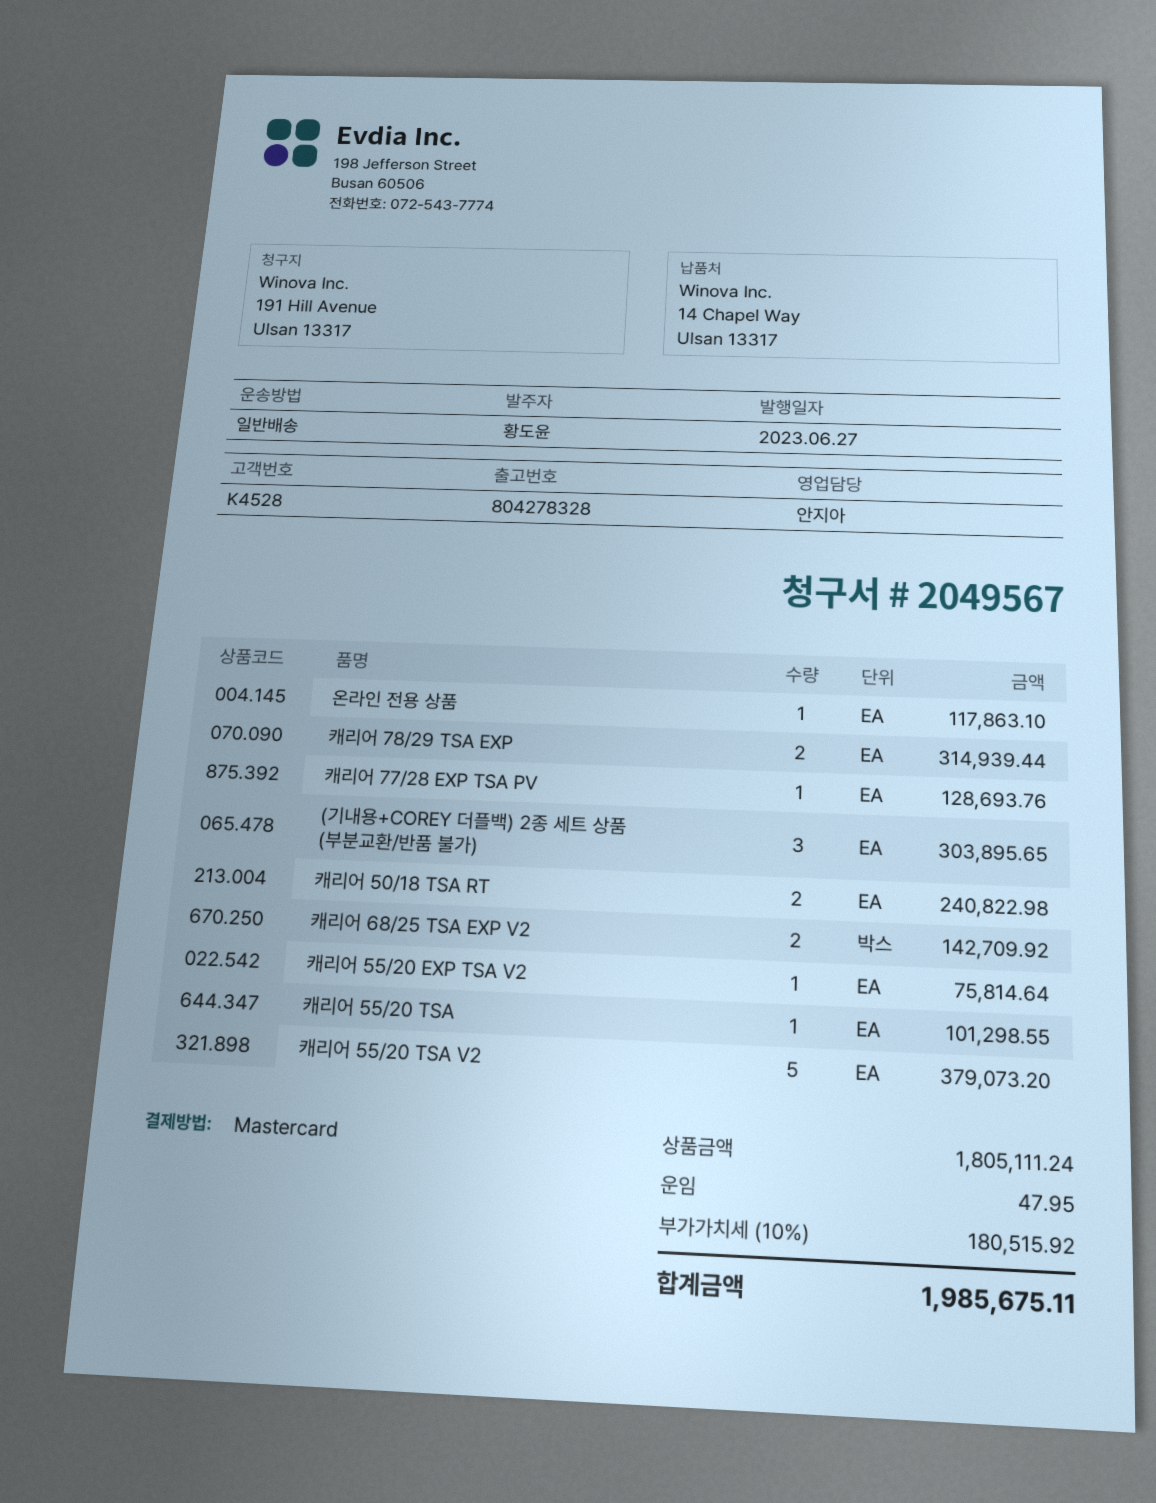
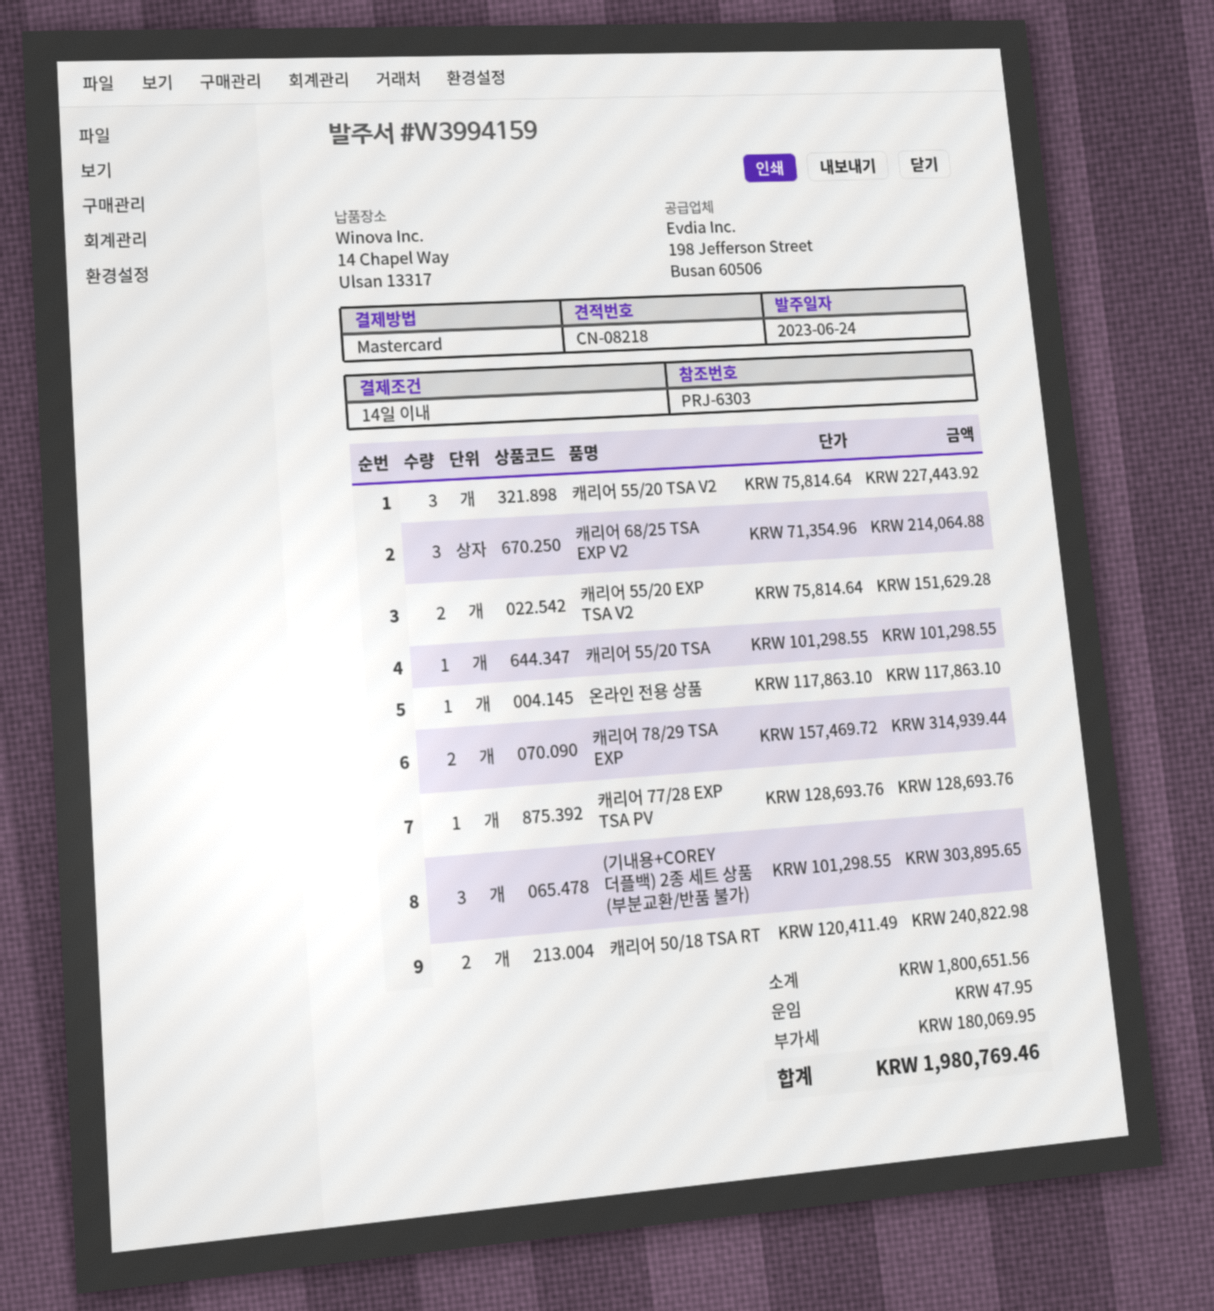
캐리어 68/25 TSA EXP V2: 2 for 142709.92 -> 3 for 214064.88
캐리어 55/20 EXP TSA V2: 1 for 75814.64 -> 2 for 151629.28
캐리어 55/20 TSA V2: 5 for 379073.20 -> 3 for 227443.92
subtotal: 1805111.24 -> 1800651.56
tax: 180515.92 -> 180069.95
total: 1985675.11 -> 1980769.46

